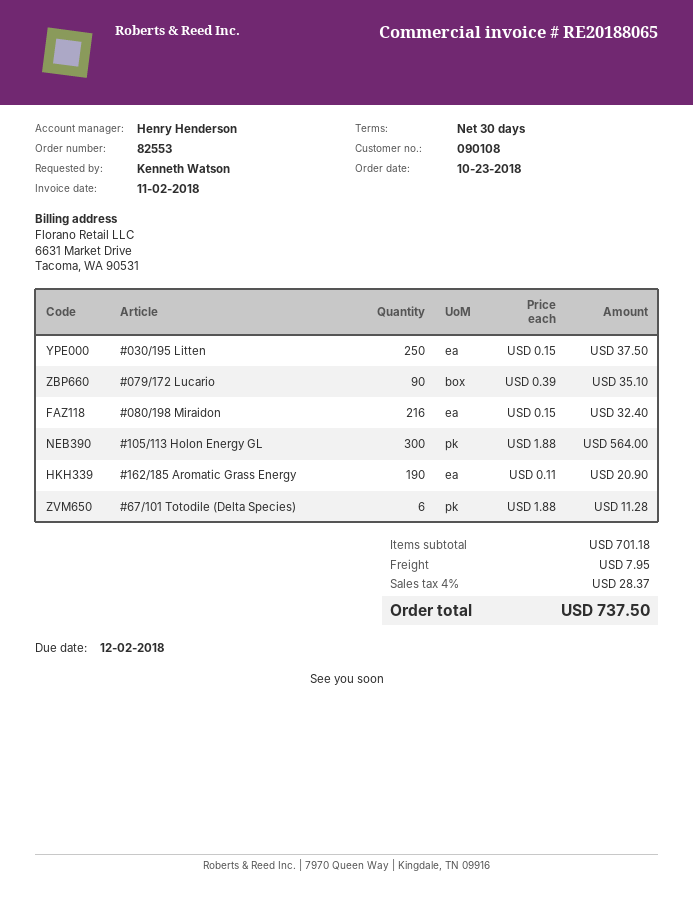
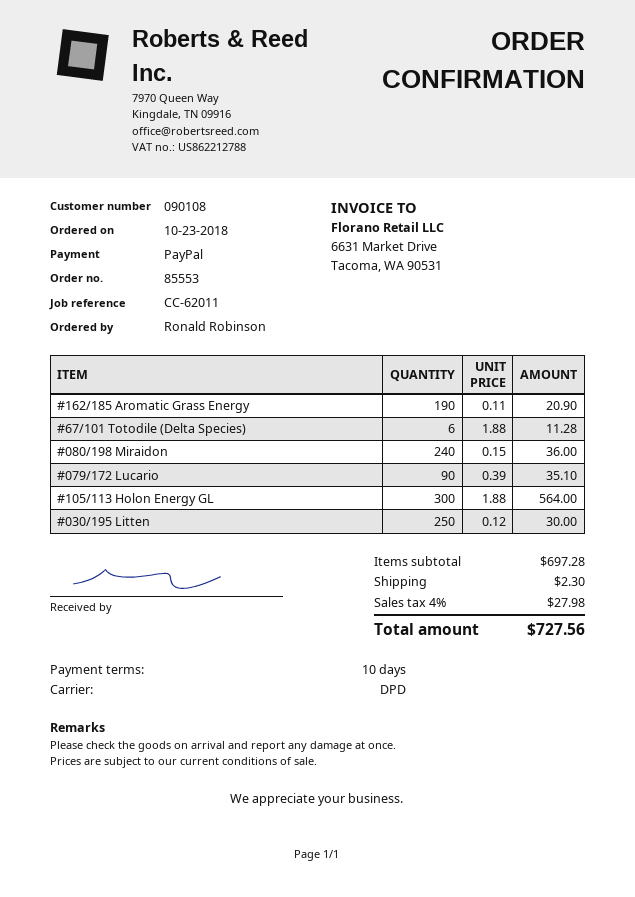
order number: 82553 -> 85553
payment terms: 30 days -> 10 days
ordered by: Kenneth Watson -> Ronald Robinson
#030/195 Litten: 250 x 0.15 = 37.50 -> 250 x 0.12 = 30.00
#080/198 Miraidon: 216 x 0.15 = 32.40 -> 240 x 0.15 = 36.00
subtotal: 701.18 -> 697.28
shipping: 7.95 -> 2.30
tax: 4% = 28.37 -> 4% = 27.98
total: 737.50 -> 727.56

